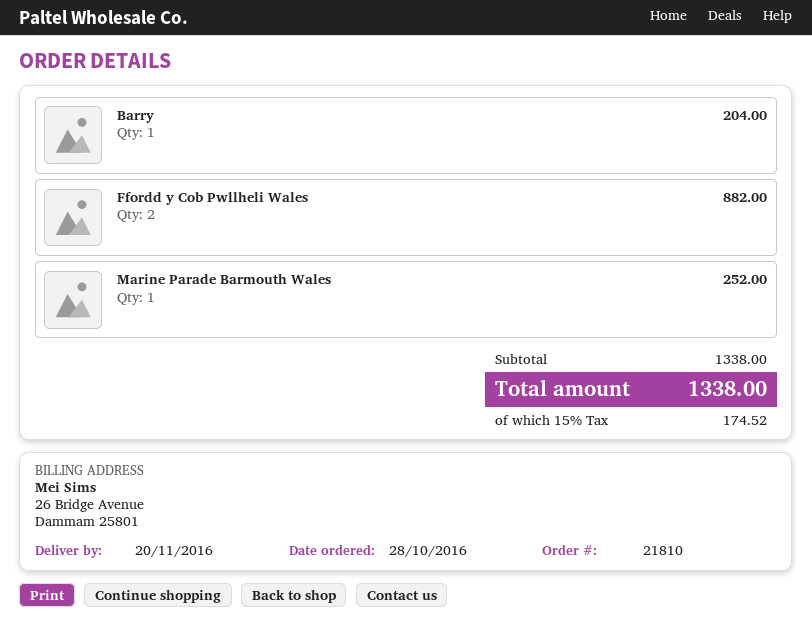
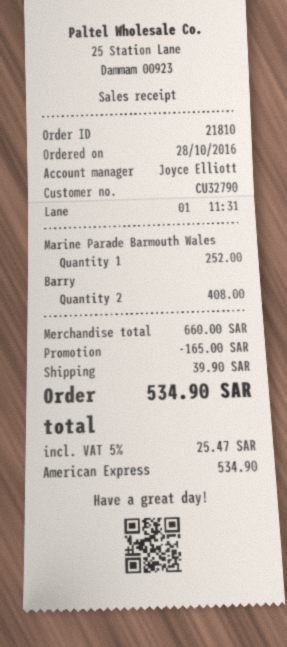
Barry: 1 for 204.00 -> 2 for 408.00
Ffordd y Cob Pwllheli Wales: 2 for 882.00 -> none
subtotal: 1338.00 -> 660.00
discount: none -> 165.00
shipping: none -> 39.90
tax: 15% = 174.52 -> 5% = 25.47
total: 1338.00 -> 534.90

